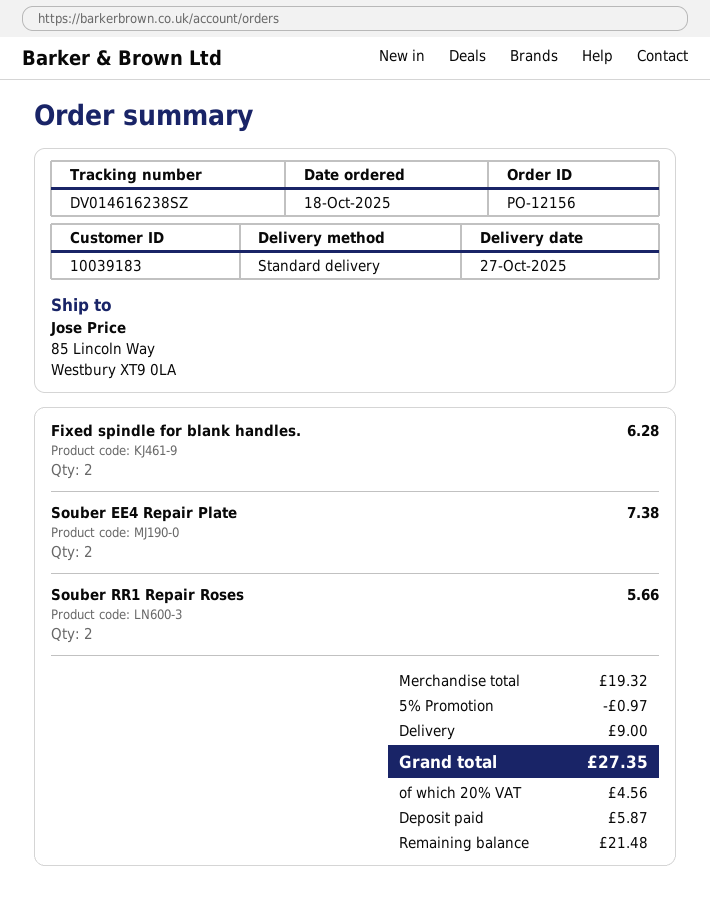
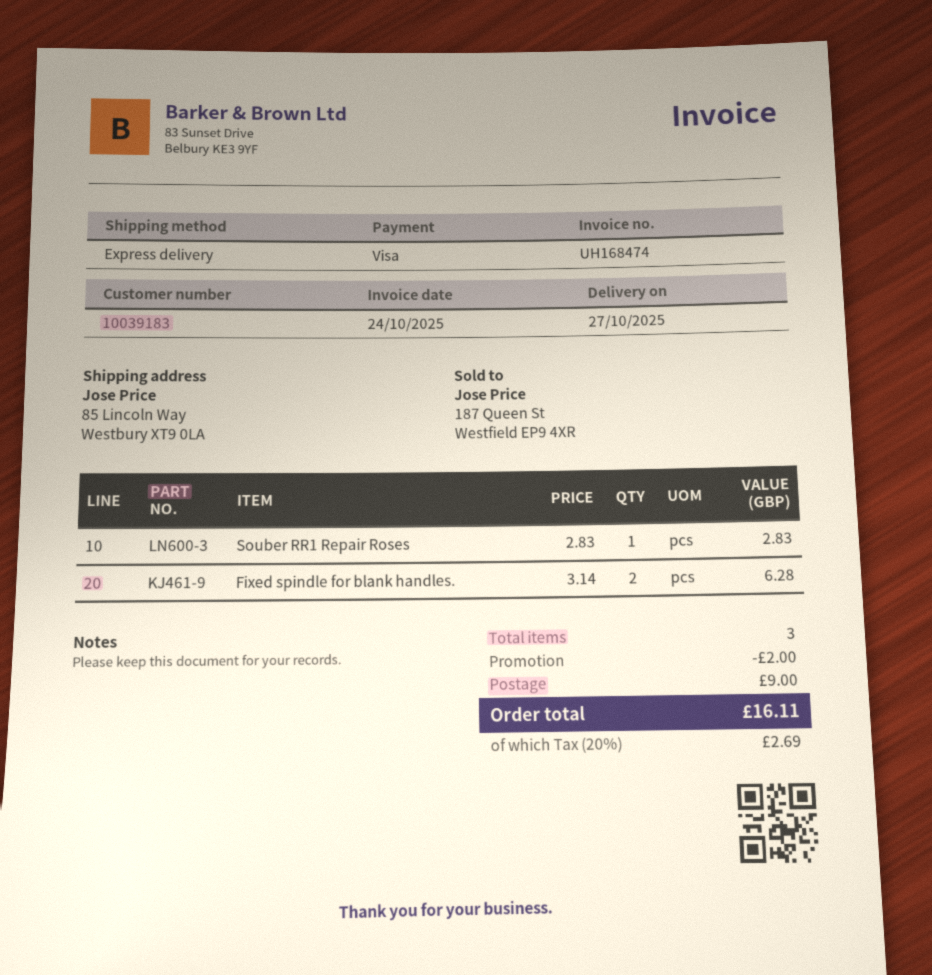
shipping method: standard -> express
Souber EE4 Repair Plate: 2 for 7.38 -> none
Souber RR1 Repair Roses: 2 for 5.66 -> 1 for 2.83
discount: 0.97 -> 2.00
tax: 20% = 4.56 -> 20% = 2.69
total: 27.35 -> 16.11

